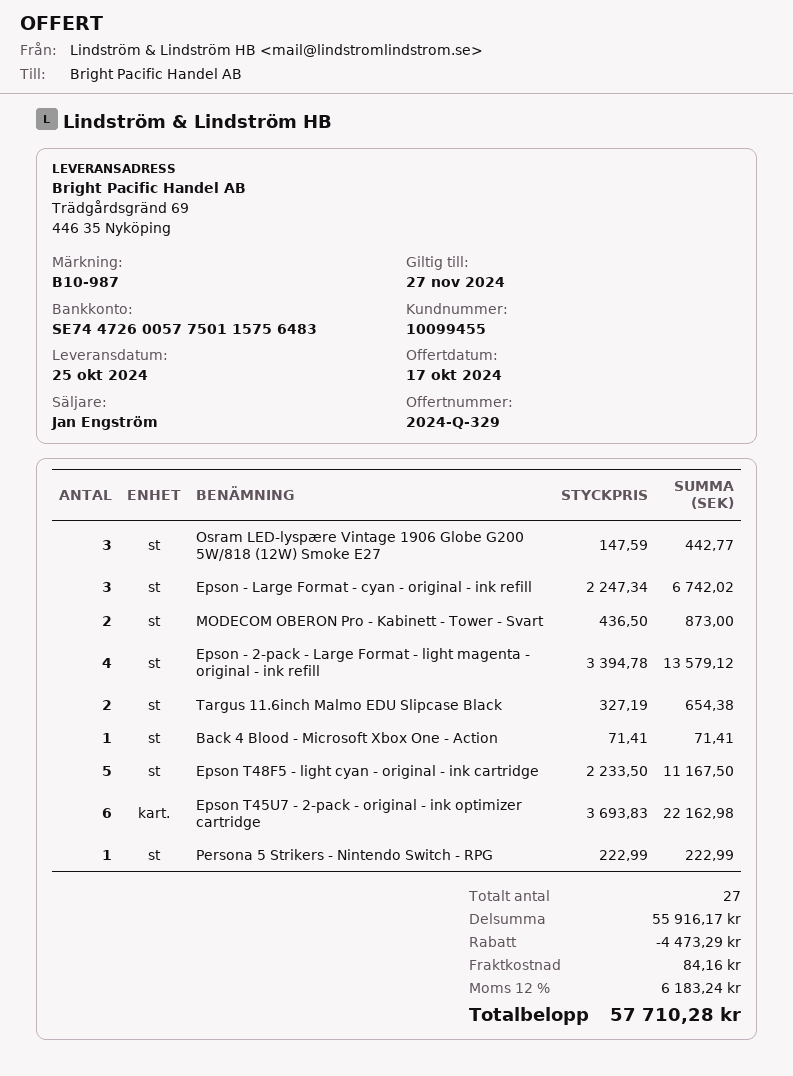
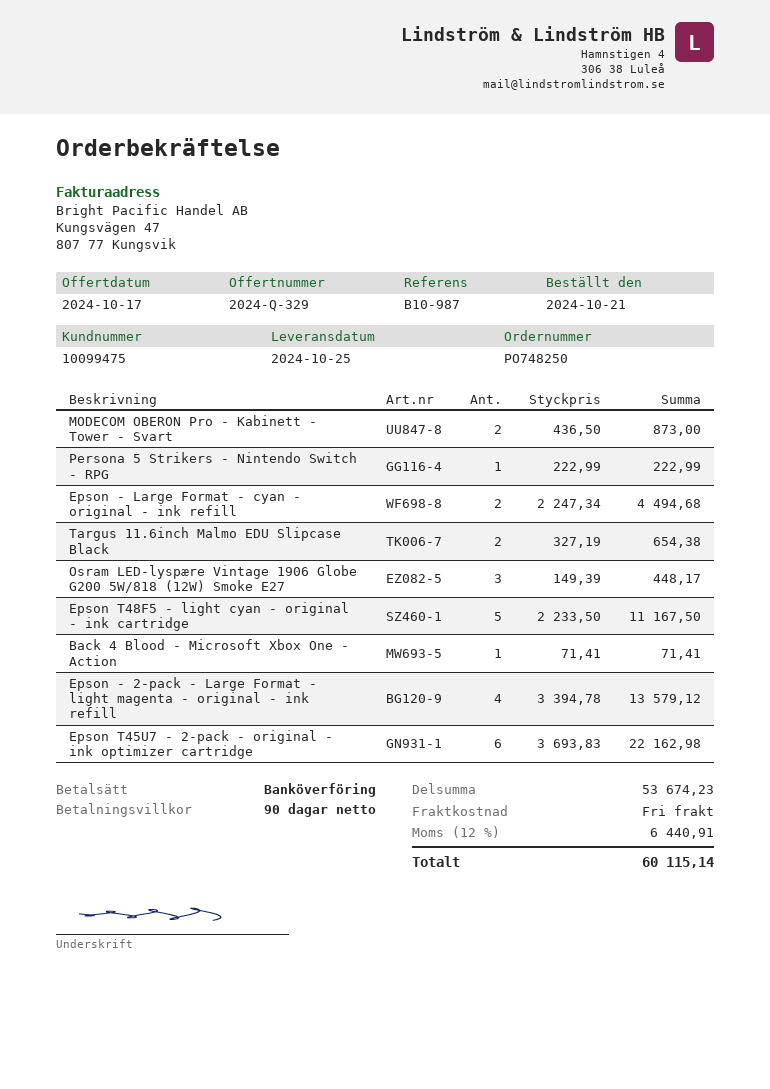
customer number: 10099455 -> 10099475
Osram LED-lyspære Vintage 1906 Globe G200 5W/818 (12W) Smoke E27: 3 x 147.59 = 442.77 -> 3 x 149.39 = 448.17
Epson - Large Format - cyan - original - ink refill: 3 x 2247.34 = 6742.02 -> 2 x 2247.34 = 4494.68
subtotal: 55916.17 -> 53674.23
discount: 4473.29 -> none
shipping: 84.16 -> 0.00
tax: 12% = 6183.24 -> 12% = 6440.91
total: 57710.28 -> 60115.14

